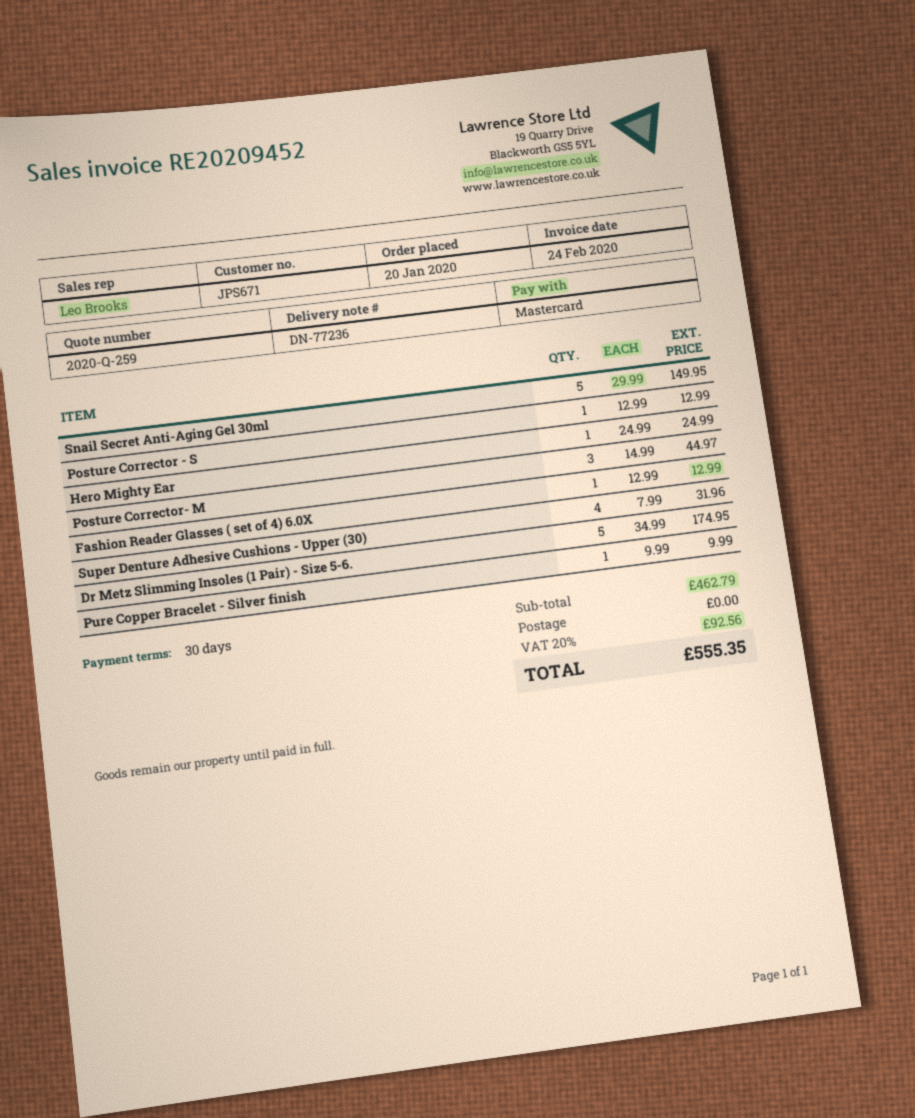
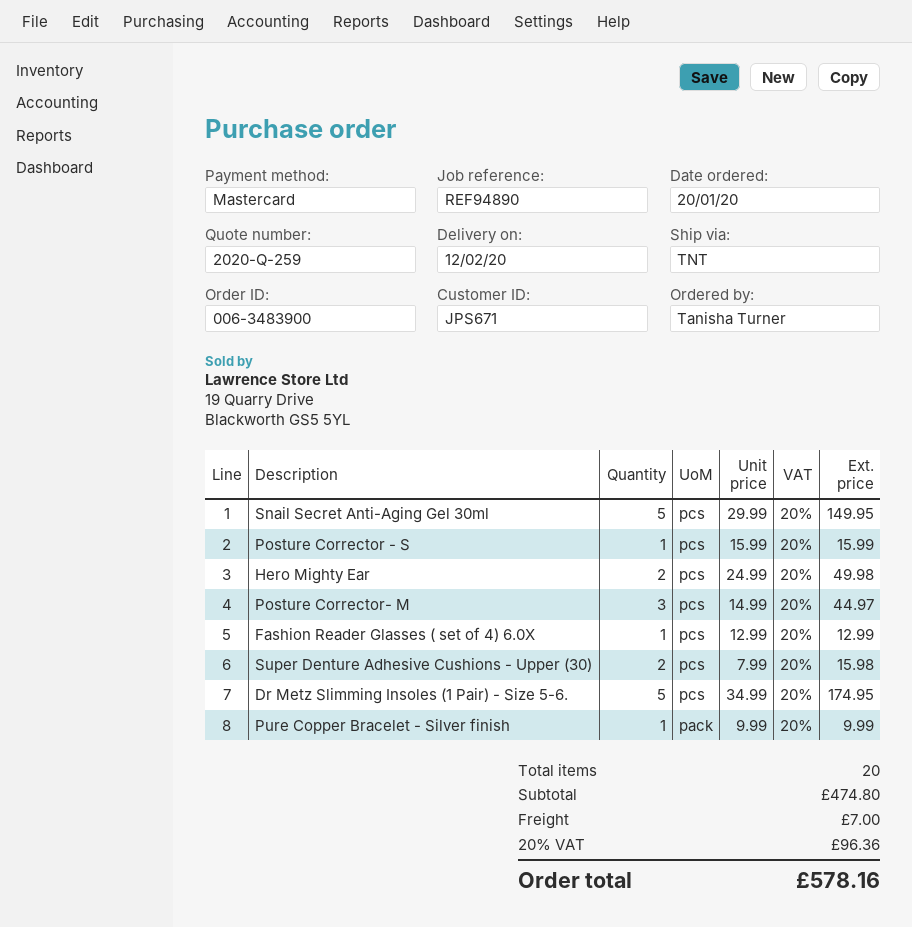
Posture Corrector - S: 1 x 12.99 = 12.99 -> 1 x 15.99 = 15.99
Hero Mighty Ear: 1 x 24.99 = 24.99 -> 2 x 24.99 = 49.98
Super Denture Adhesive Cushions - Upper (30): 4 x 7.99 = 31.96 -> 2 x 7.99 = 15.98
subtotal: 462.79 -> 474.80
shipping: 0.00 -> 7.00
tax: 20% = 92.56 -> 20% = 96.36
total: 555.35 -> 578.16

